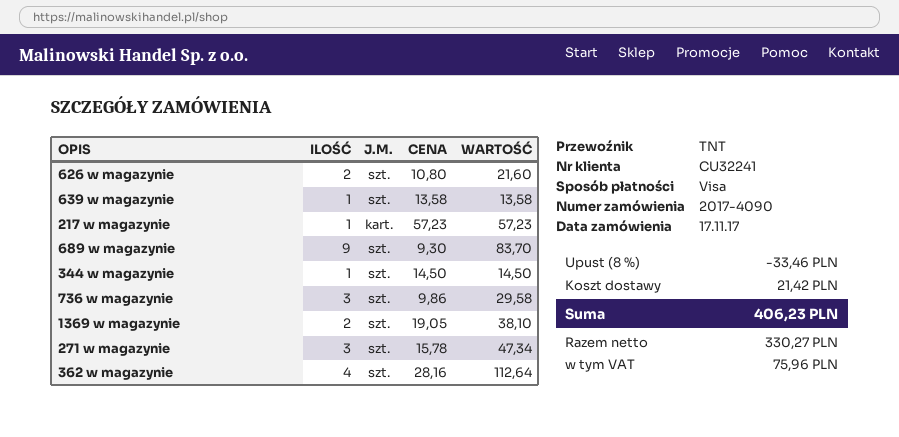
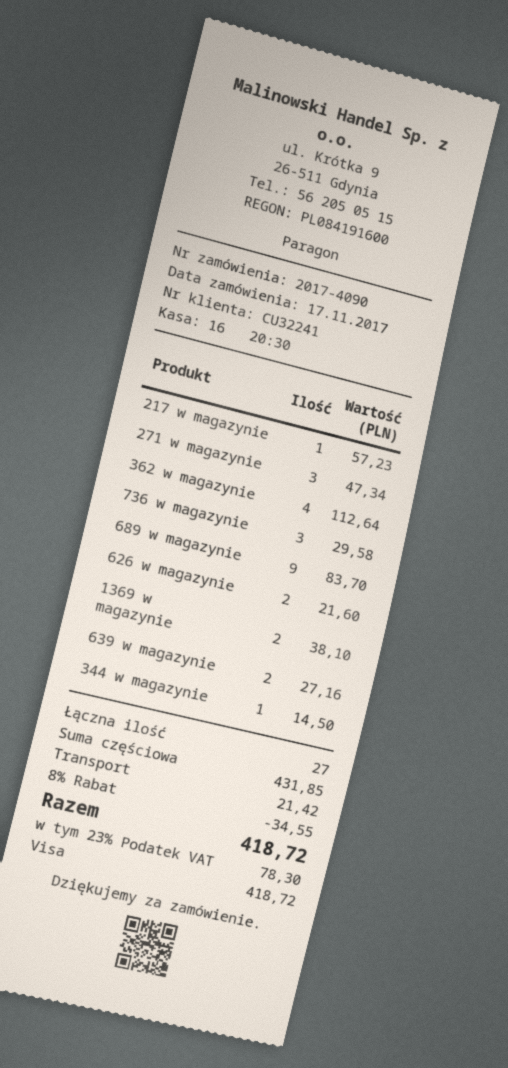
639 w magazynie: 1 for 13.58 -> 2 for 27.16
discount: 8% = 33.46 -> 8% = 34.55
tax: 75.96 -> 78.30
total: 406.23 -> 418.72

